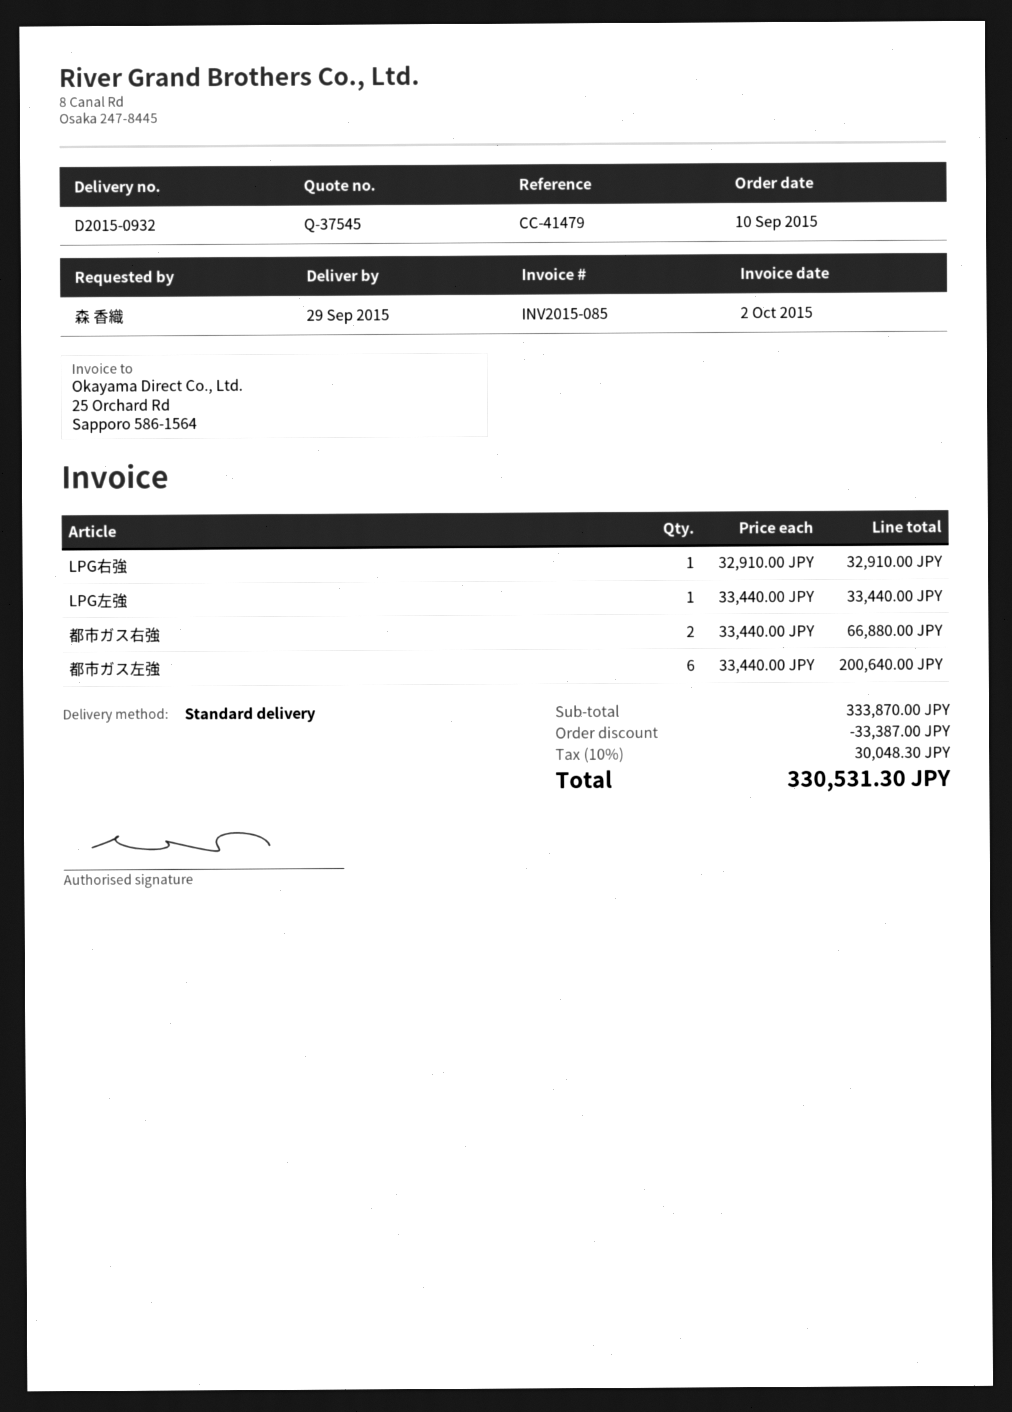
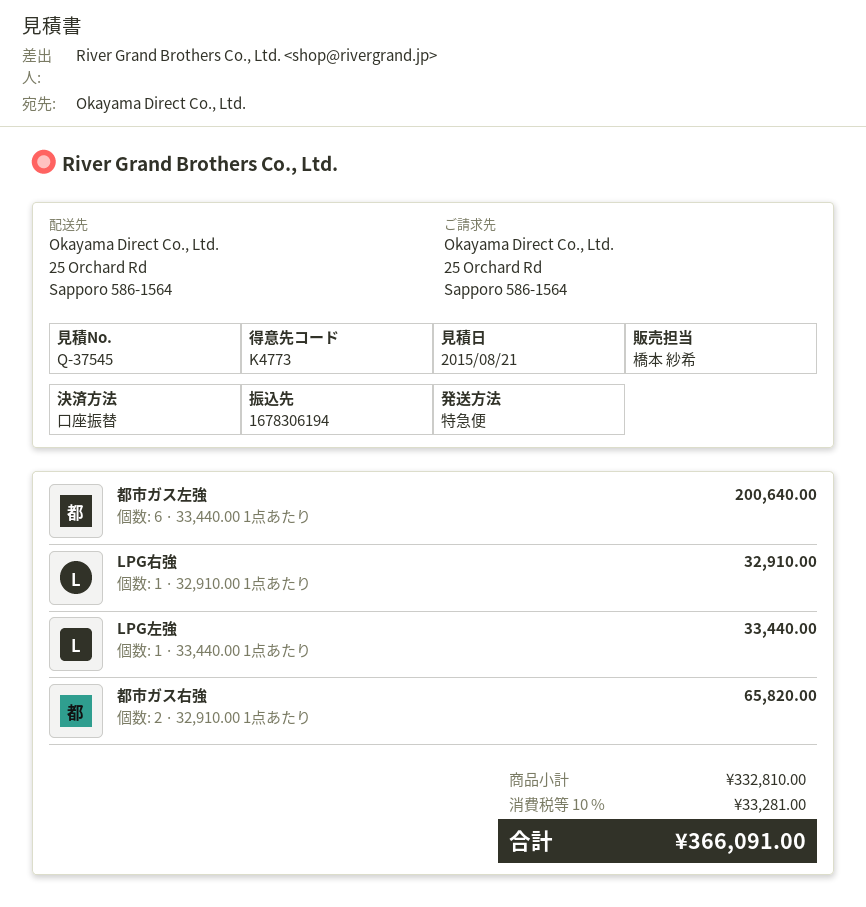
shipping method: standard -> express
都市ガス右強: 2 x 33440.00 = 66880.00 -> 2 x 32910.00 = 65820.00
subtotal: 333870.00 -> 332810.00
discount: 33387.00 -> none
tax: 10% = 30048.30 -> 10% = 33281.00
total: 330531.30 -> 366091.00

